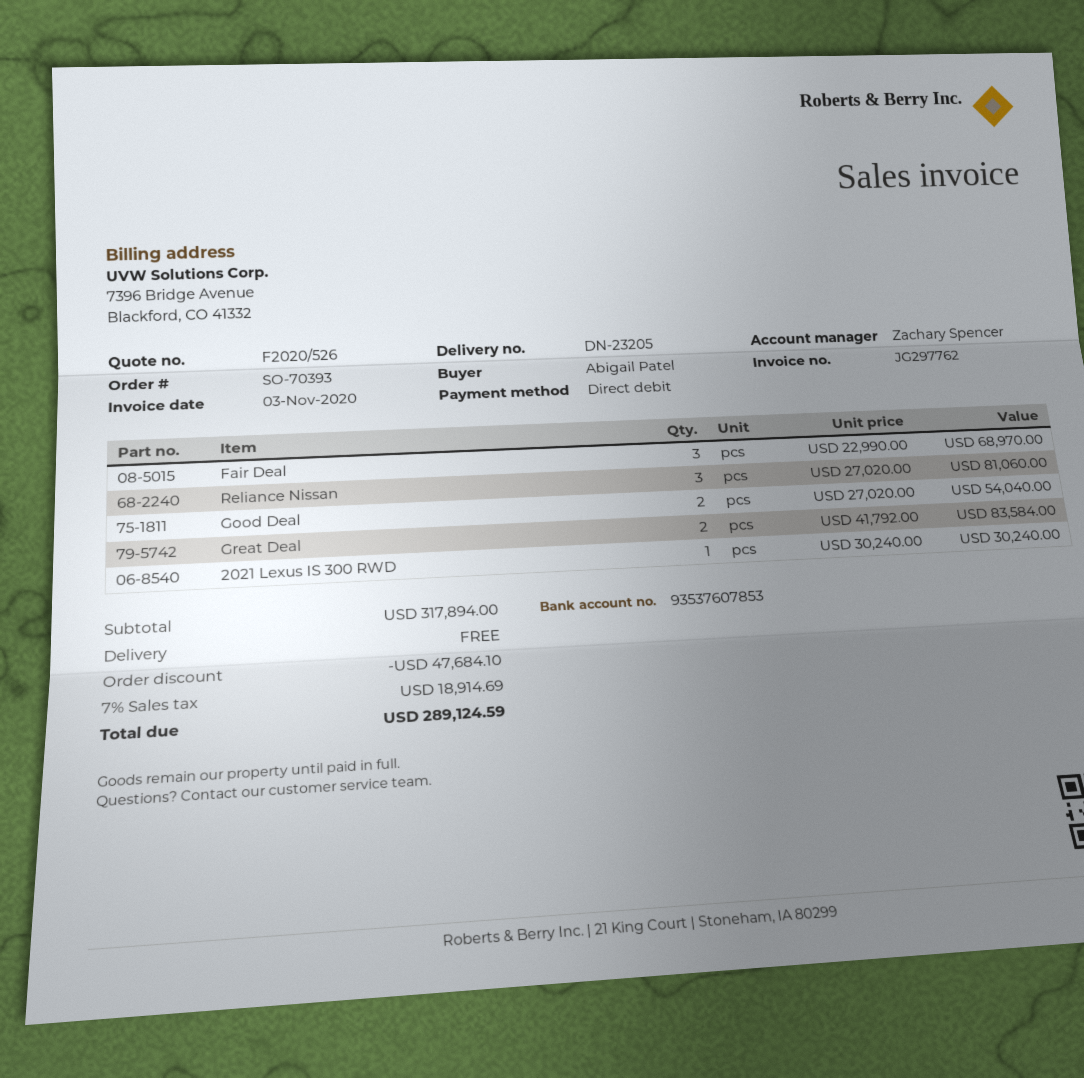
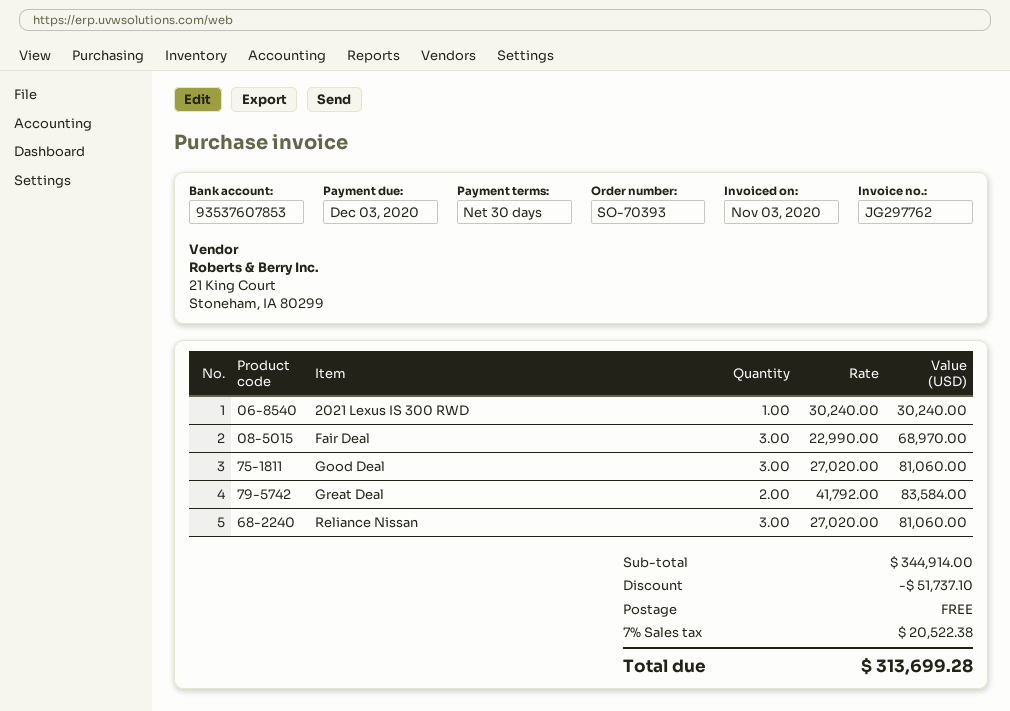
Good Deal: 2 x 27020.00 = 54040.00 -> 3 x 27020.00 = 81060.00
subtotal: 317894.00 -> 344914.00
discount: 47684.10 -> 51737.10
tax: 7% = 18914.69 -> 7% = 20522.38
total: 289124.59 -> 313699.28

